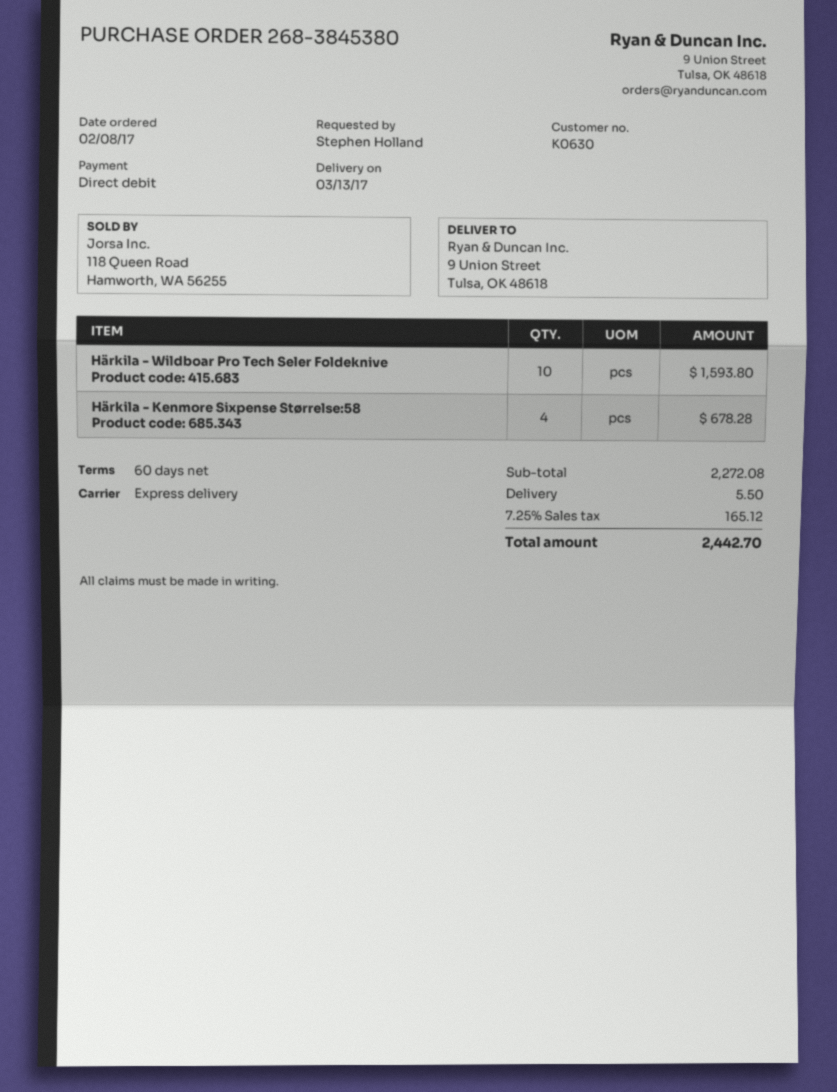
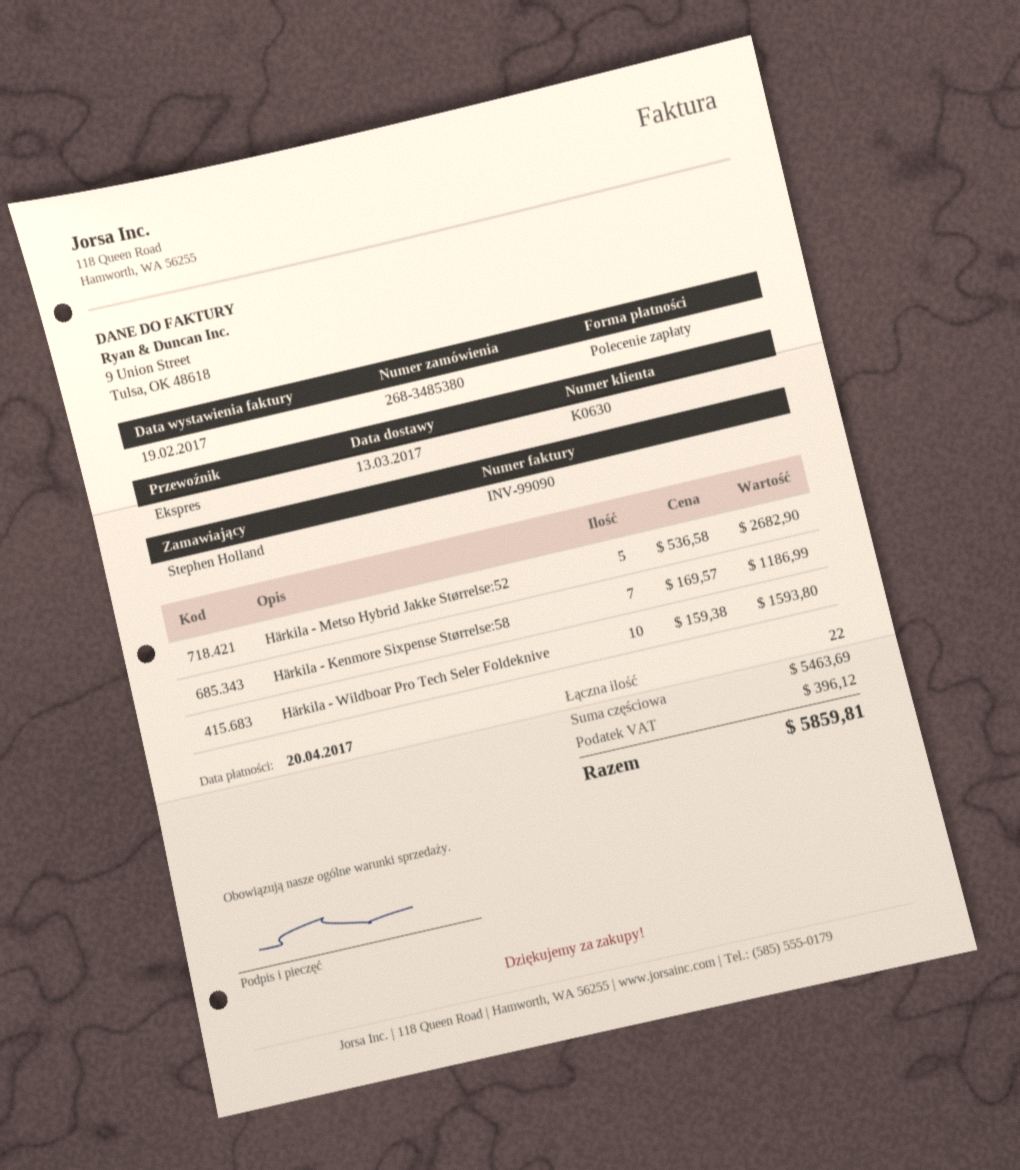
order number: 268-3845380 -> 268-3485380
Härkila - Kenmore Sixpense Størrelse:58: 4 for 678.28 -> 7 for 1186.99
Härkila - Metso Hybrid Jakke Størrelse:52: none -> 5 for 2682.90
subtotal: 2272.08 -> 5463.69
shipping: 5.50 -> none
tax: 165.12 -> 396.12
total: 2442.70 -> 5859.81

